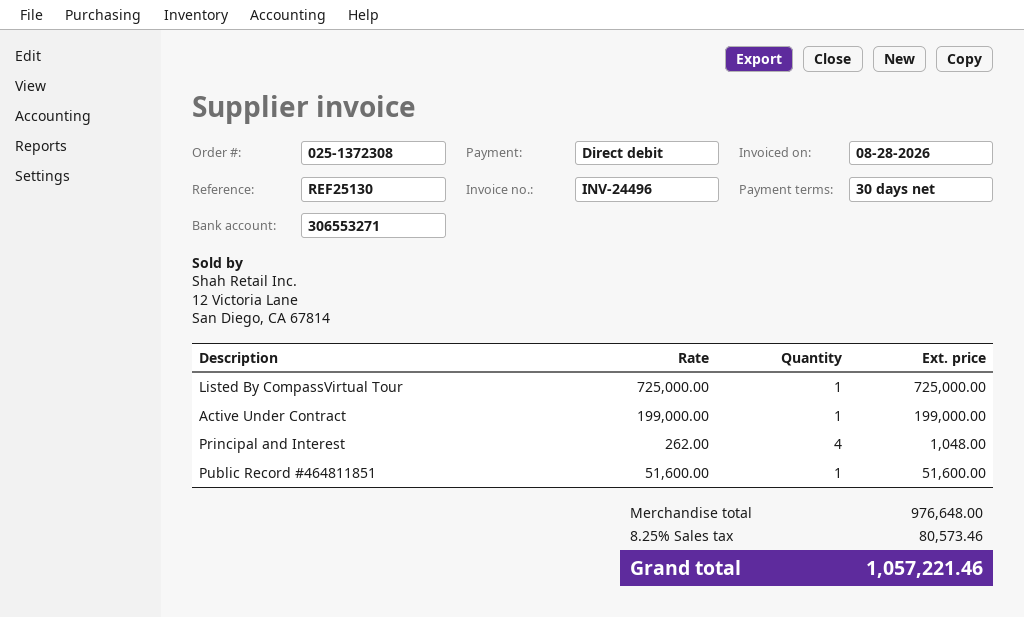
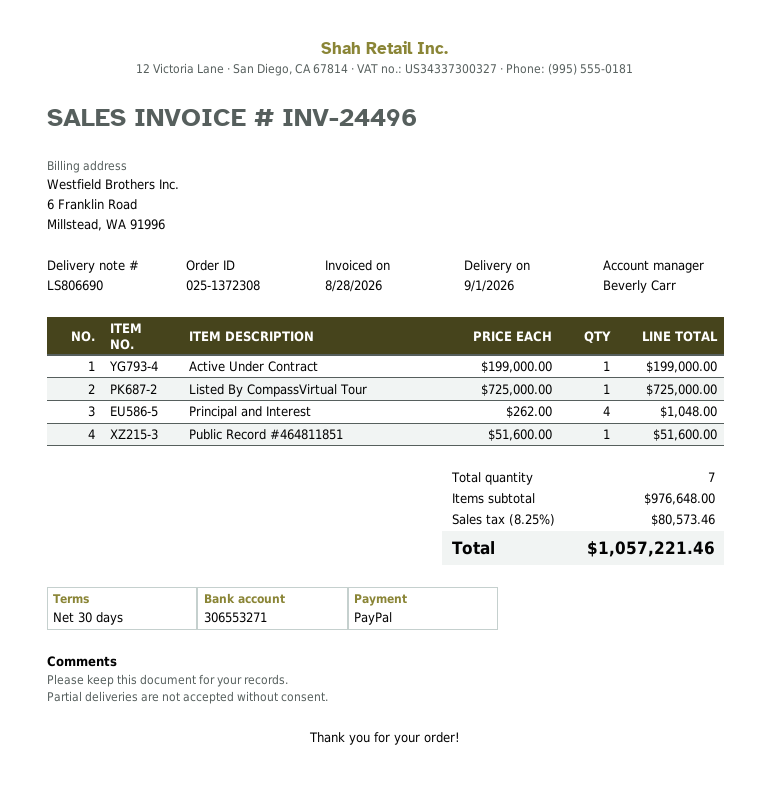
payment method: direct debit -> PayPal

